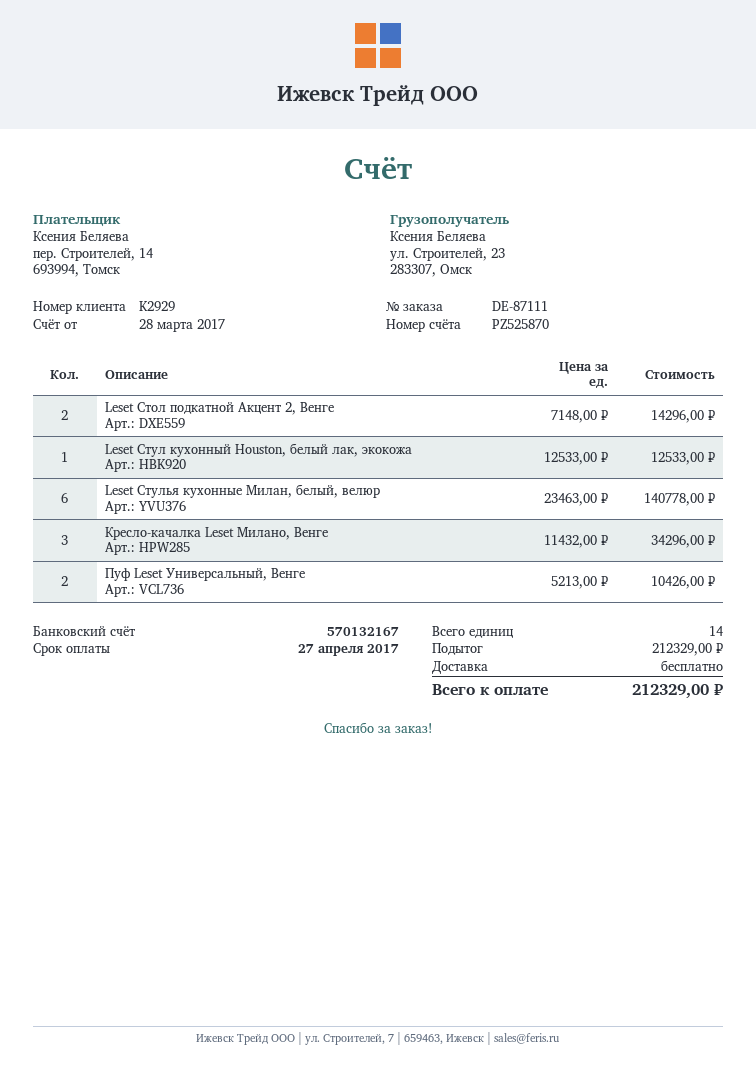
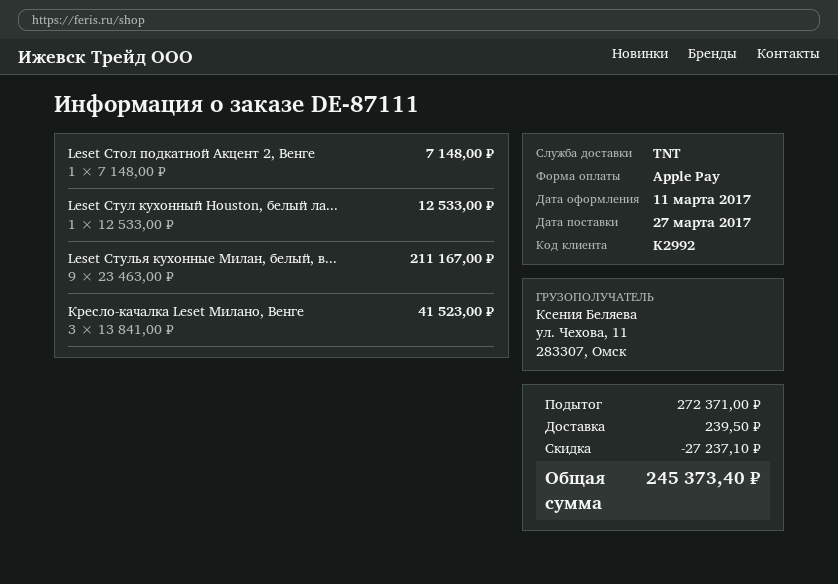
customer number: K2929 -> K2992
ship to: ул. Строителей, 23, 283307, Омск -> ул. Чехова, 11, 283307, Омск
Leset Стол подкатной Акцент 2, Венге: 2 x 7148.00 = 14296.00 -> 1 x 7148.00 = 7148.00
Leset Стулья кухонные Милан, белый, велюр: 6 x 23463.00 = 140778.00 -> 9 x 23463.00 = 211167.00
Кресло-качалка Leset Милано, Венге: 3 x 11432.00 = 34296.00 -> 3 x 13841.00 = 41523.00
Пуф Leset Универсальный, Венге: 2 x 5213.00 = 10426.00 -> none
subtotal: 212329.00 -> 272371.00
discount: none -> 27237.10
shipping: 0.00 -> 239.50
total: 212329.00 -> 245373.40

